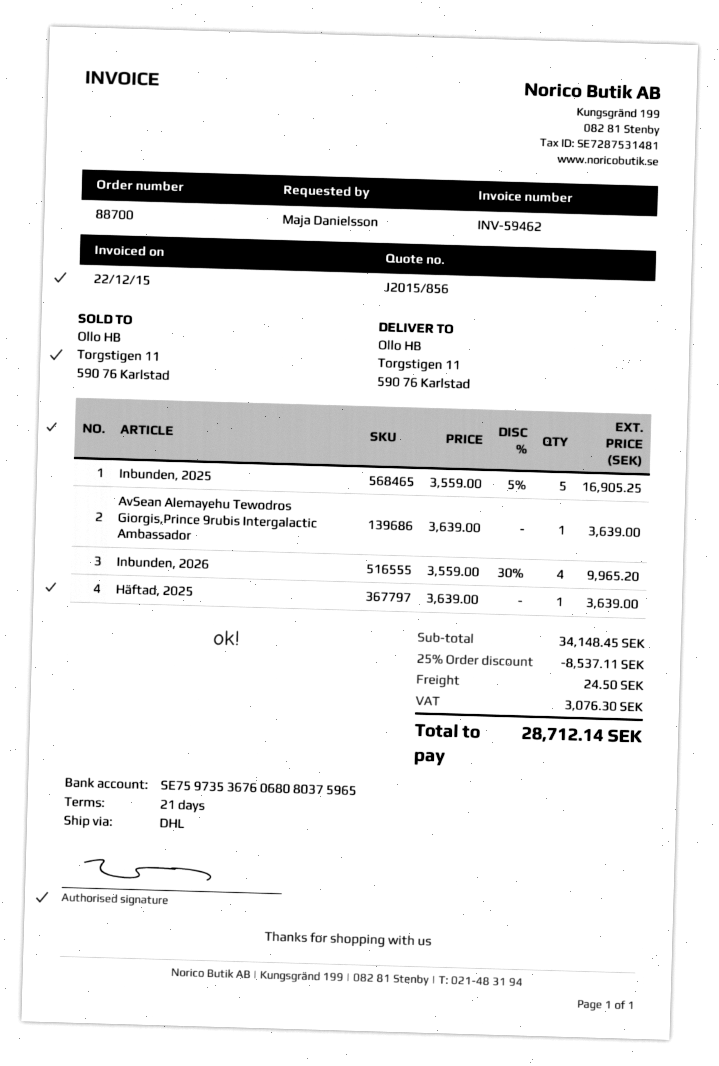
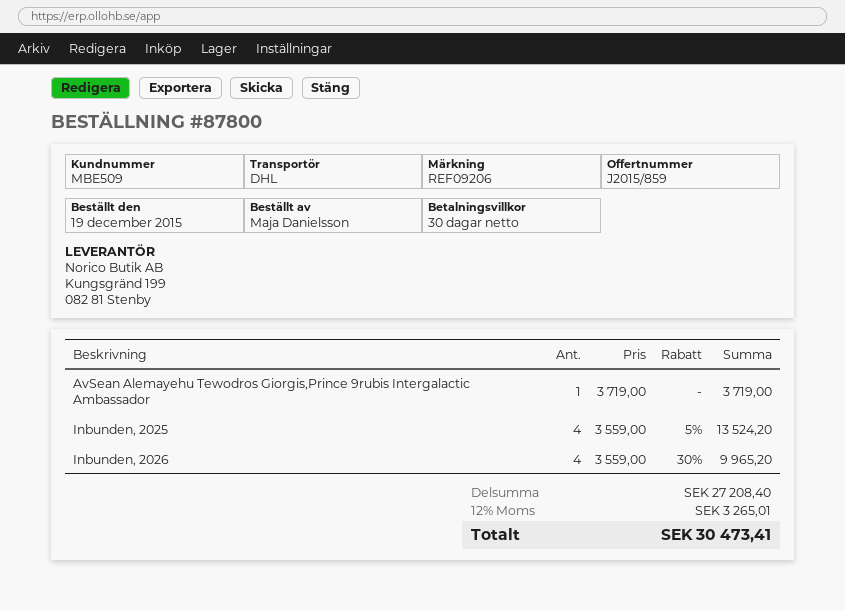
quote number: J2015/856 -> J2015/859
order number: 88700 -> 87800
payment terms: 21 days -> 30 days
Inbunden, 2025: 5 x 3559.00 - 5% = 16905.25 -> 4 x 3559.00 - 5% = 13524.20
AvSean Alemayehu Tewodros Giorgis,Prince 9rubis Intergalactic Ambassador: 1 x 3639.00 = 3639.00 -> 1 x 3719.00 = 3719.00
Häftad, 2025: 1 x 3639.00 = 3639.00 -> none
subtotal: 34148.45 -> 27208.40
discount: 25% = 8537.11 -> none
shipping: 24.50 -> none
tax: 3076.30 -> 3265.01
total: 28712.14 -> 30473.41

